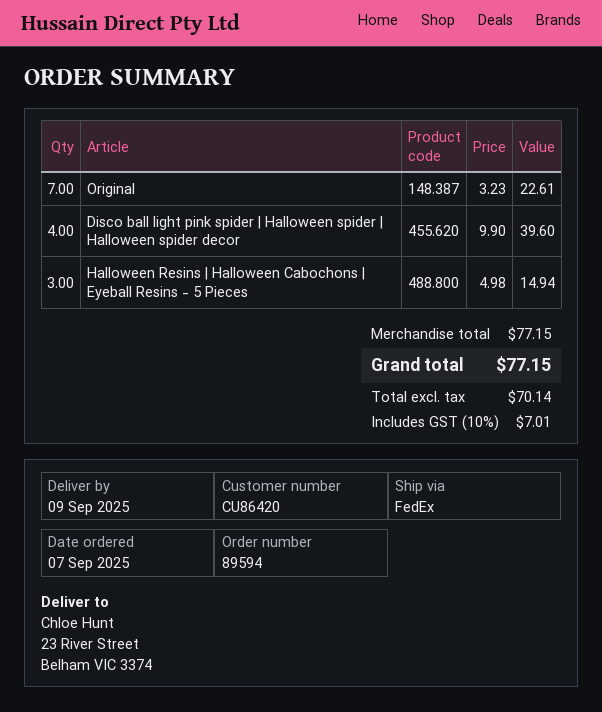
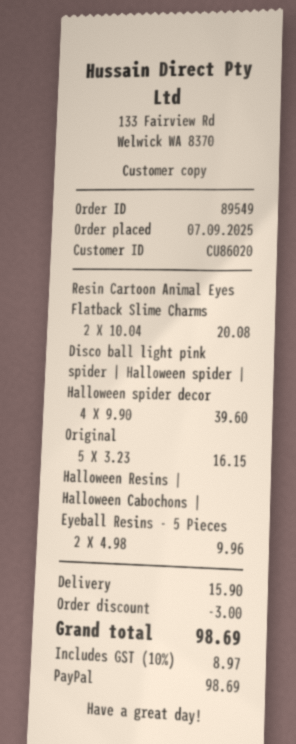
order number: 89594 -> 89549
customer number: CU86420 -> CU86020
Original: 7 x 3.23 = 22.61 -> 5 x 3.23 = 16.15
Halloween Resins | Halloween Cabochons | Eyeball Resins - 5 Pieces: 3 x 4.98 = 14.94 -> 2 x 4.98 = 9.96
Resin Cartoon Animal Eyes Flatback Slime Charms: none -> 2 x 10.04 = 20.08
discount: none -> 3.00
shipping: none -> 15.90
tax: 10% = 7.01 -> 10% = 8.97
total: 77.15 -> 98.69

